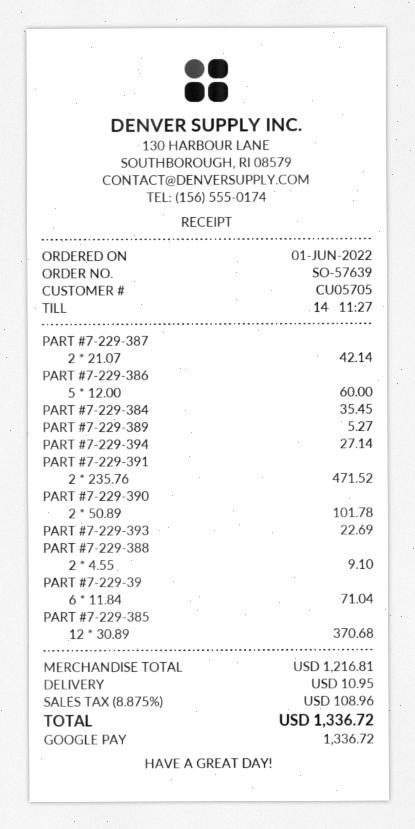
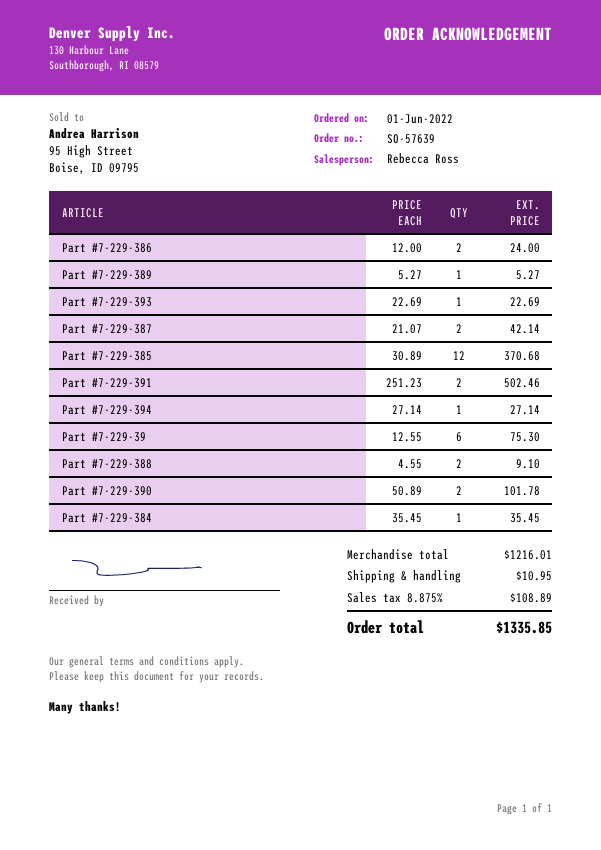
PART #7-229-386: 5 x 12.00 = 60.00 -> 2 x 12.00 = 24.00
PART #7-229-391: 2 x 235.76 = 471.52 -> 2 x 251.23 = 502.46
PART #7-229-39: 6 x 11.84 = 71.04 -> 6 x 12.55 = 75.30
subtotal: 1216.81 -> 1216.01
tax: 8.875% = 108.96 -> 8.875% = 108.89
total: 1336.72 -> 1335.85

